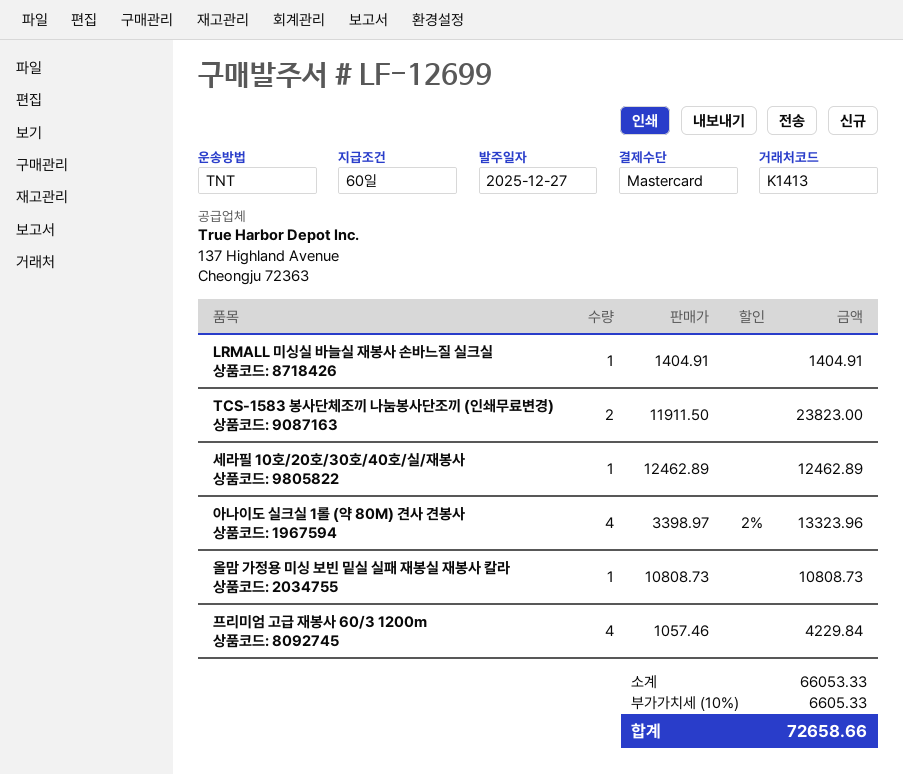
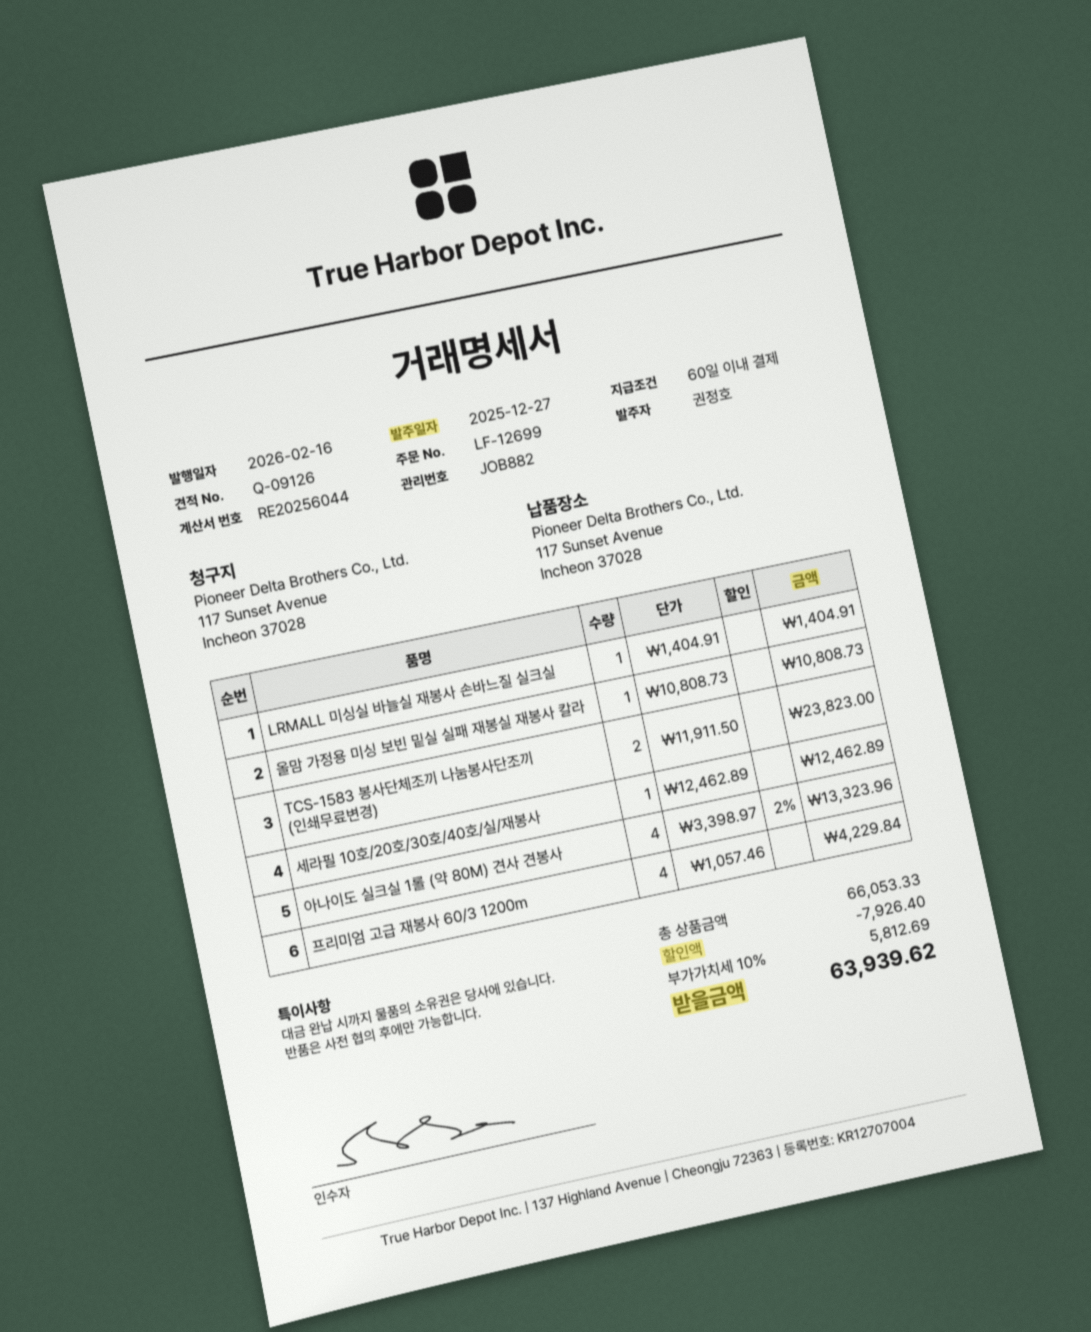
discount: none -> 7926.40
tax: 10% = 6605.33 -> 10% = 5812.69
total: 72658.66 -> 63939.62

